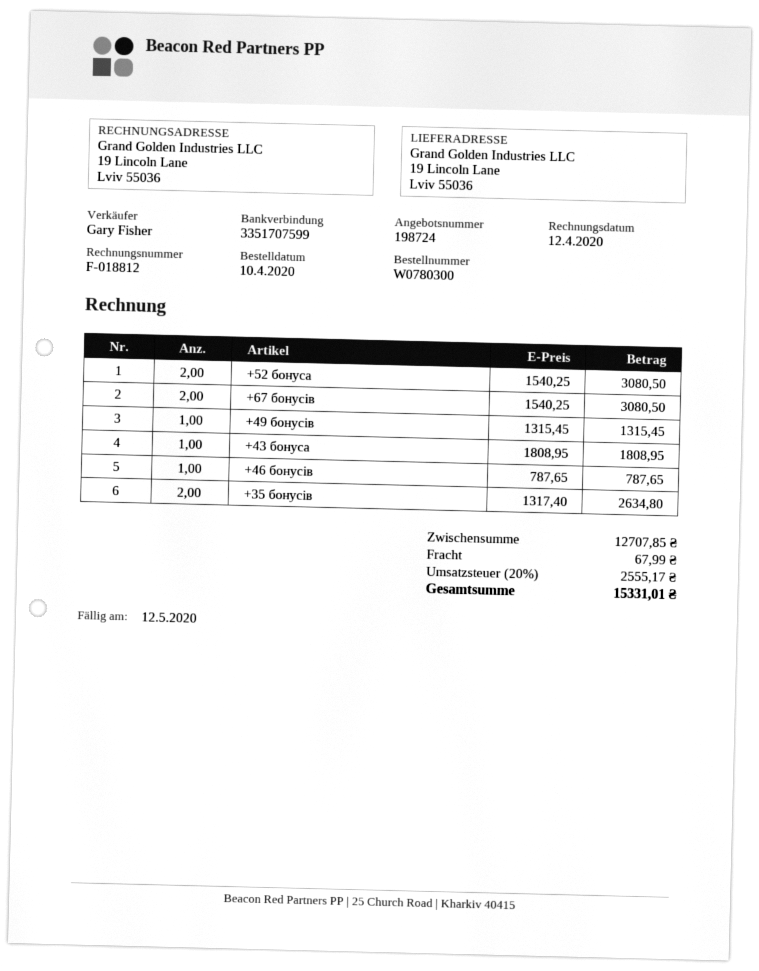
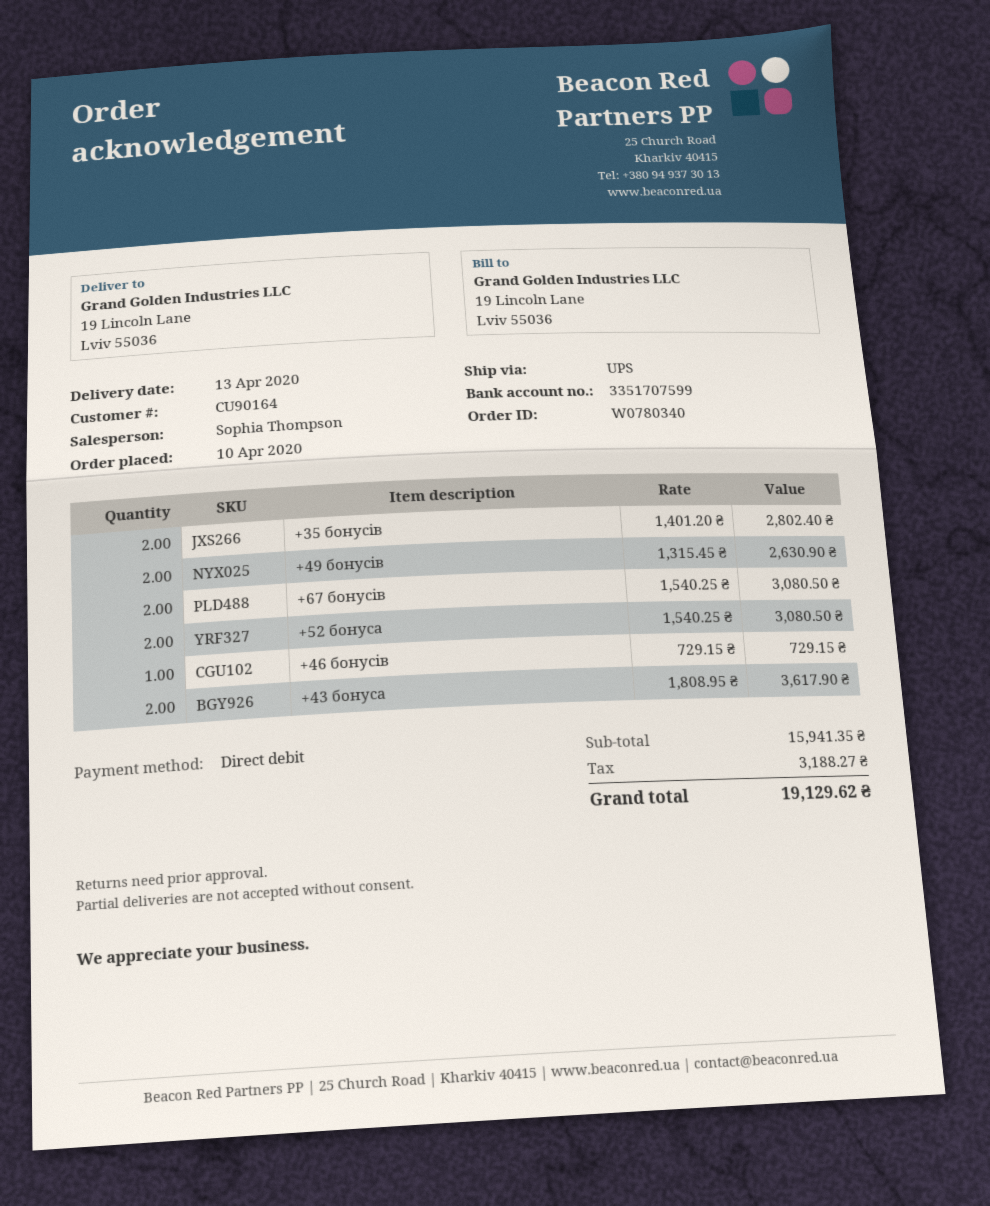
order number: W0780300 -> W0780340
sales rep: Gary Fisher -> Sophia Thompson
+49 бонусів: 1 x 1315.45 = 1315.45 -> 2 x 1315.45 = 2630.90
+43 бонуса: 1 x 1808.95 = 1808.95 -> 2 x 1808.95 = 3617.90
+46 бонусів: 1 x 787.65 = 787.65 -> 1 x 729.15 = 729.15
+35 бонусів: 2 x 1317.40 = 2634.80 -> 2 x 1401.20 = 2802.40
subtotal: 12707.85 -> 15941.35
shipping: 67.99 -> none
tax: 2555.17 -> 3188.27
total: 15331.01 -> 19129.62

